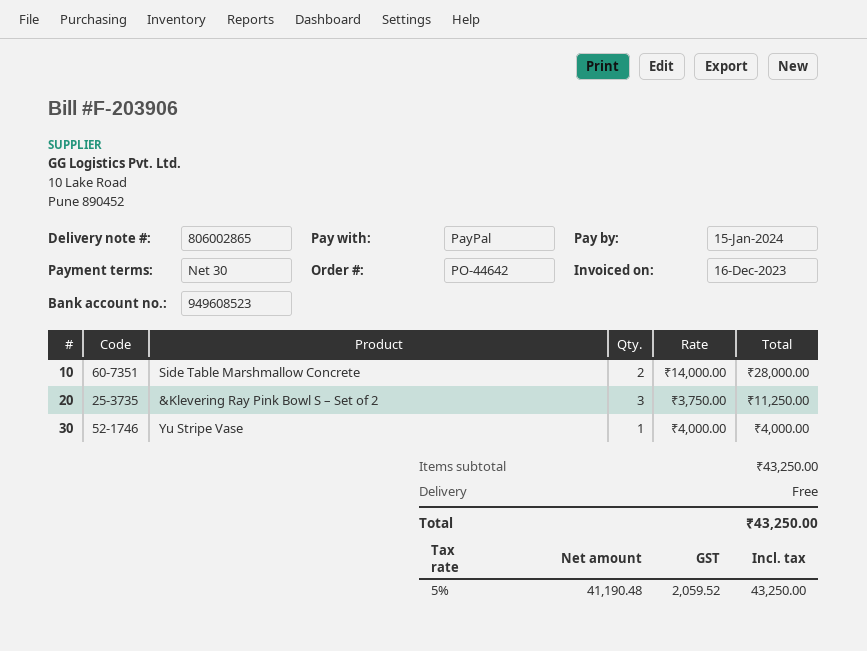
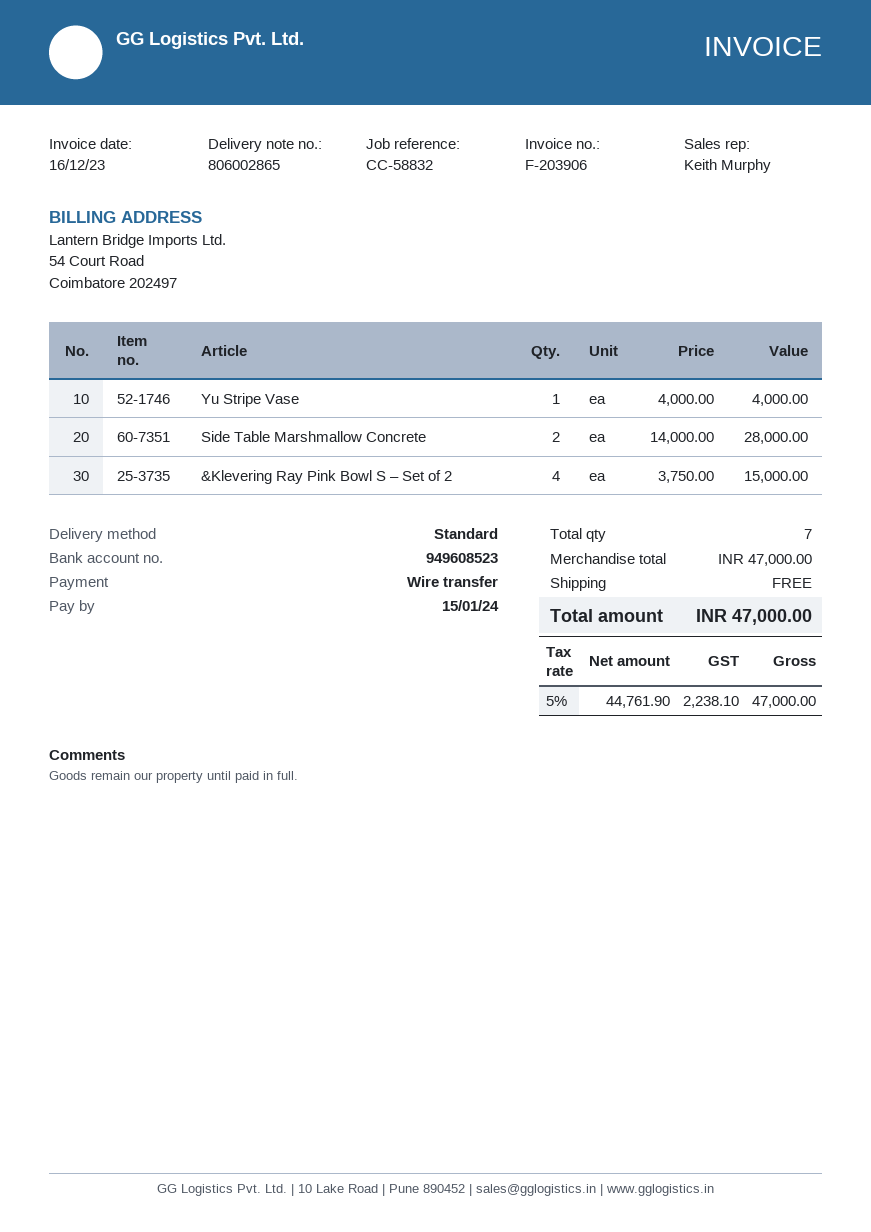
payment method: PayPal -> bank transfer
&Klevering Ray Pink Bowl S – Set of 2: 3 x 3750.00 = 11250.00 -> 4 x 3750.00 = 15000.00
subtotal: 43250.00 -> 47000.00
net: 41190.48 -> 44761.90
tax: 5% = 2059.52 -> 5% = 2238.10
total: 43250.00 -> 47000.00

